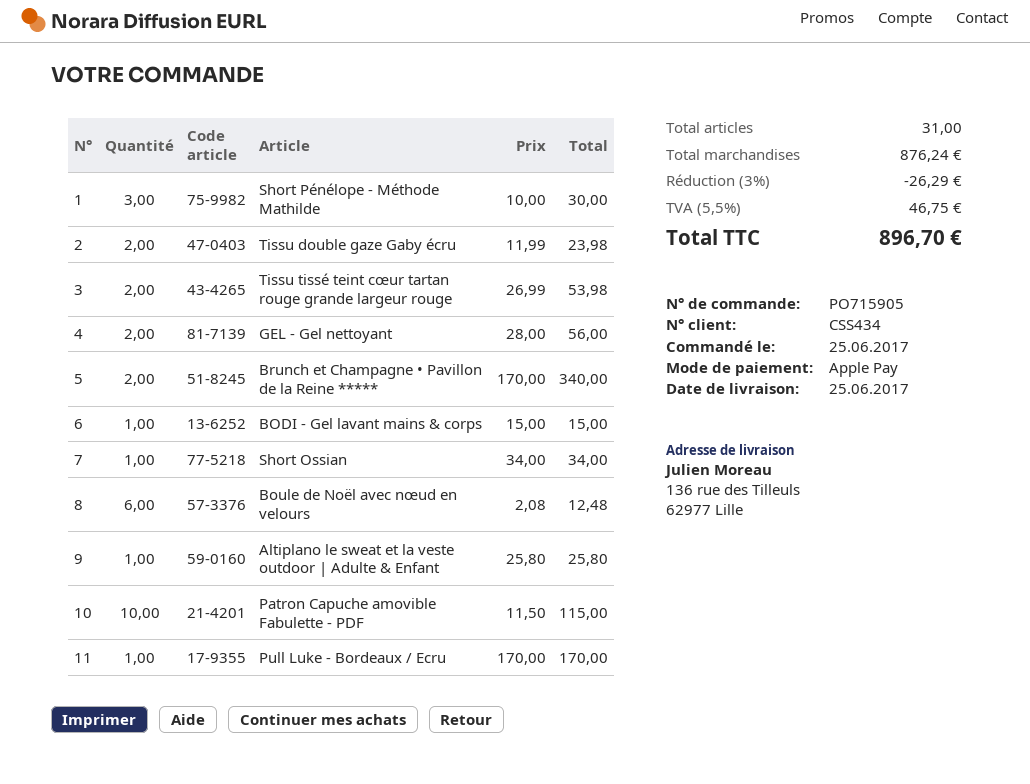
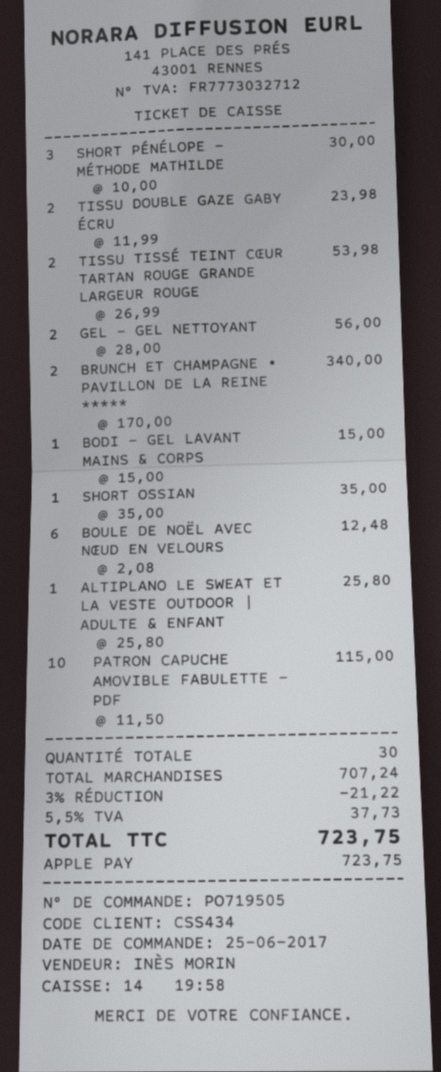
order number: PO715905 -> PO719505
Short Ossian: 1 x 34.00 = 34.00 -> 1 x 35.00 = 35.00
Pull Luke - Bordeaux / Ecru: 1 x 170.00 = 170.00 -> none
total quantity: 31 -> 30
subtotal: 876.24 -> 707.24
discount: 3% = 26.29 -> 3% = 21.22
tax: 5.5% = 46.75 -> 5.5% = 37.73
total: 896.70 -> 723.75

